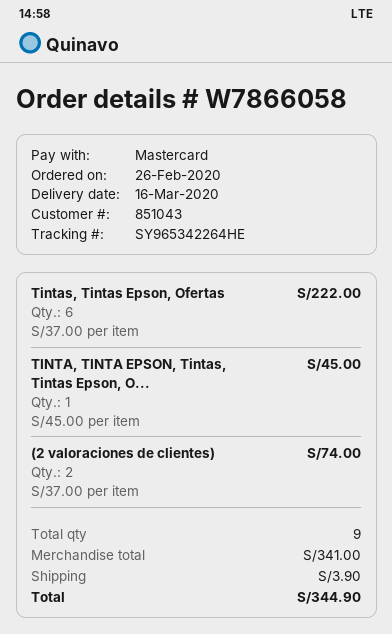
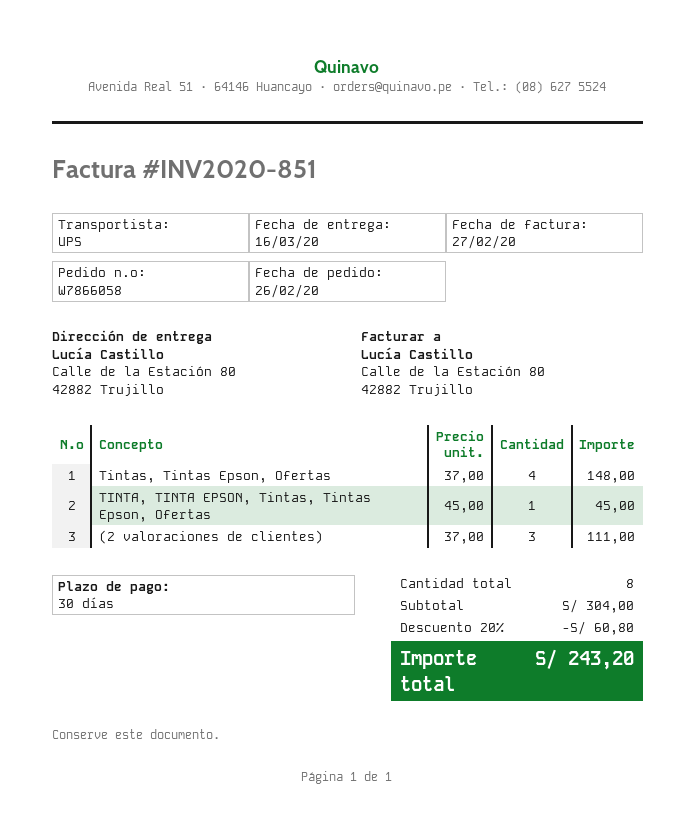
Tintas, Tintas Epson, Ofertas: 6 x 37.00 = 222.00 -> 4 x 37.00 = 148.00
(2 valoraciones de clientes): 2 x 37.00 = 74.00 -> 3 x 37.00 = 111.00
total quantity: 9 -> 8
subtotal: 341.00 -> 304.00
discount: none -> 20% = 60.80
shipping: 3.90 -> none
total: 344.90 -> 243.20

